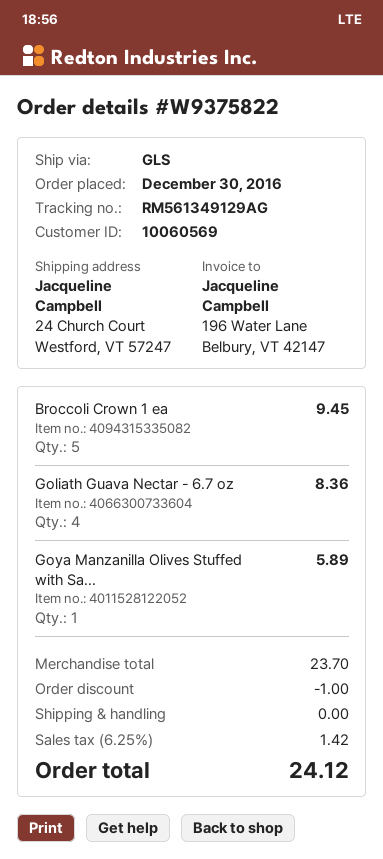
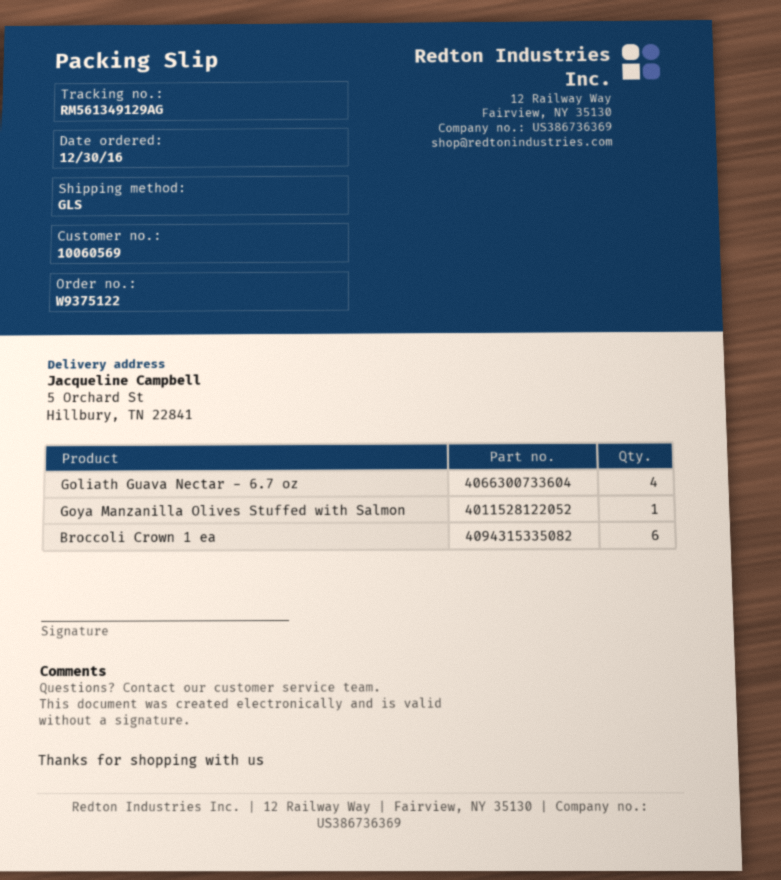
order number: W9375822 -> W9375122
ship to: 24 Church Court, Westford, VT 57247 -> 5 Orchard St, Hillbury, TN 22841
Broccoli Crown 1 ea: 5 -> 6

